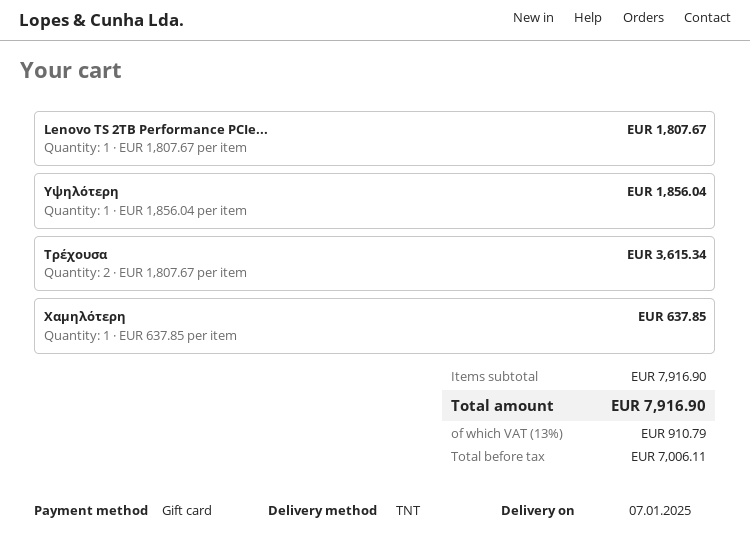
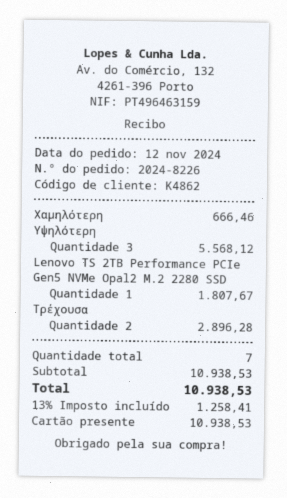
Υψηλότερη: 1 for 1856.04 -> 3 for 5568.12
Τρέχουσα: 2 for 3615.34 -> 2 for 2896.28
Χαμηλότερη: 1 for 637.85 -> 1 for 666.46
subtotal: 7916.90 -> 10938.53
tax: 13% = 910.79 -> 13% = 1258.41
total: 7916.90 -> 10938.53

